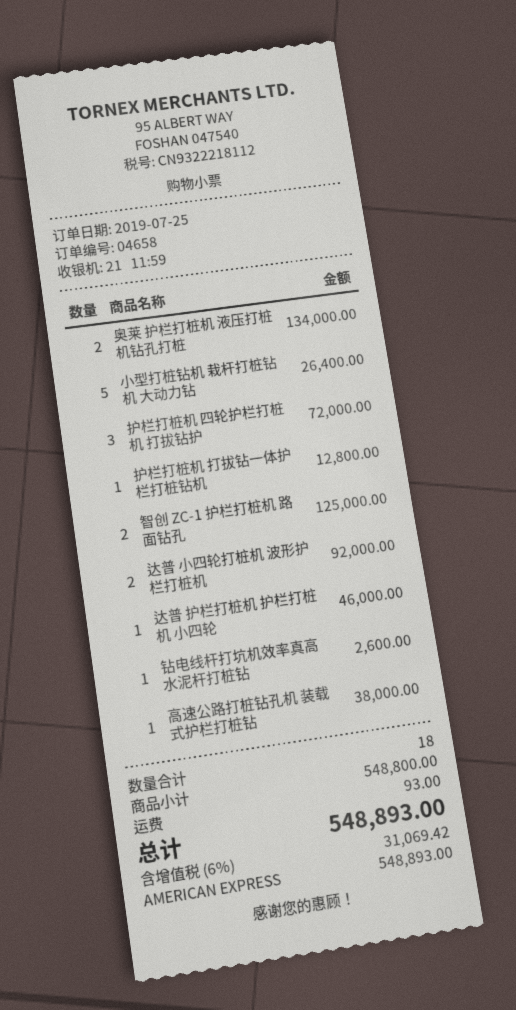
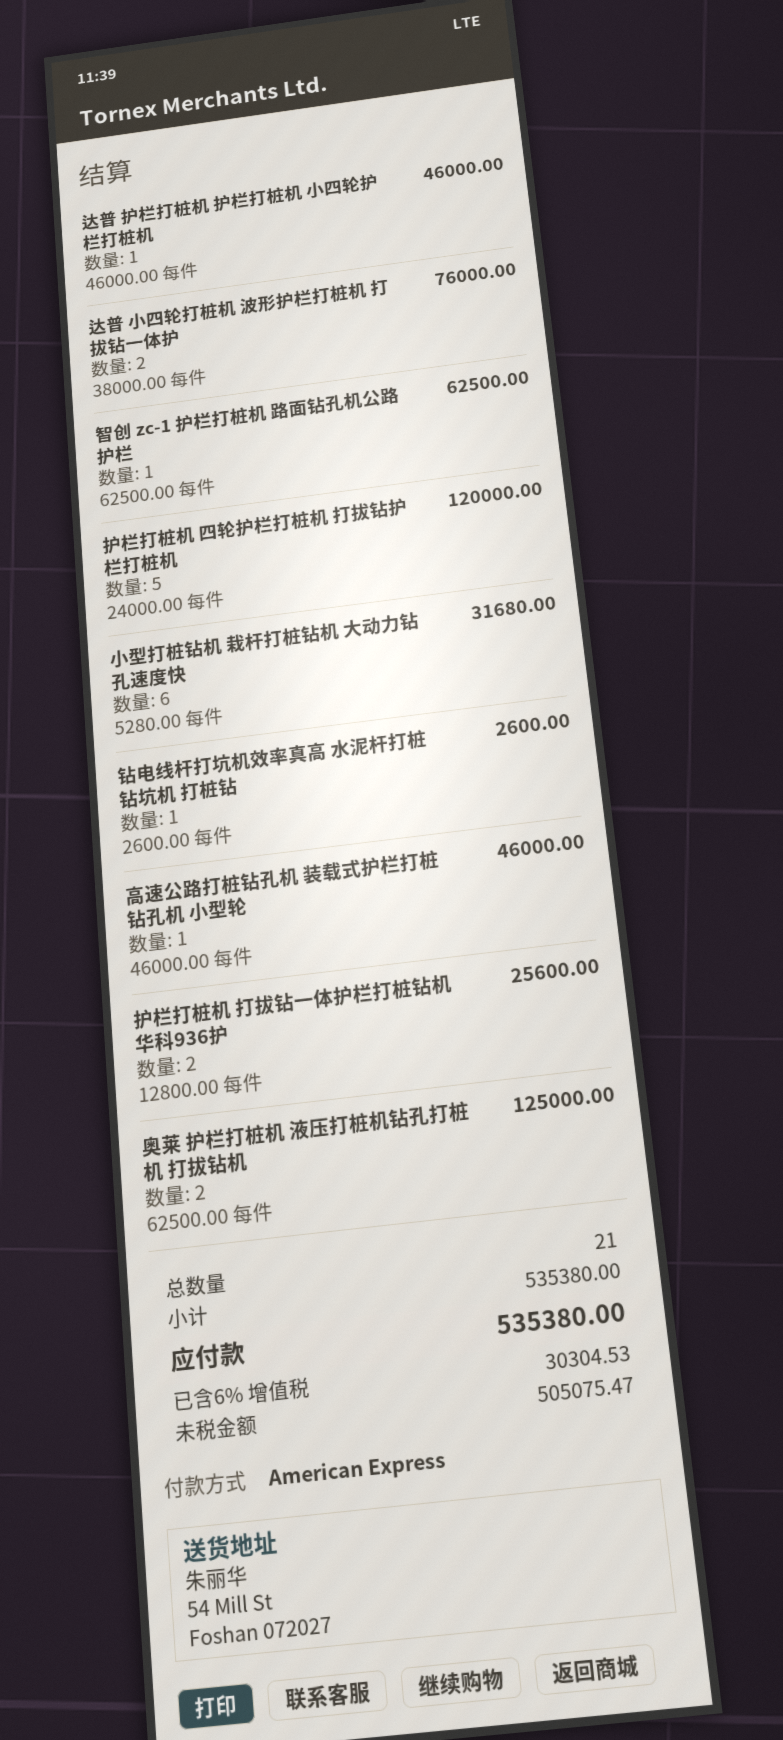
奥莱 护栏打桩机 液压打桩机钻孔打桩: 2 for 134000.00 -> 2 for 125000.00
小型打桩钻机 栽杆打桩钻机 大动力钻: 5 for 26400.00 -> 6 for 31680.00
护栏打桩机 四轮护栏打桩机 打拔钻护: 3 for 72000.00 -> 5 for 120000.00
护栏打桩机 打拔钻一体护栏打桩钻机: 1 for 12800.00 -> 2 for 25600.00
智创 ZC-1 护栏打桩机 路面钻孔: 2 for 125000.00 -> 1 for 62500.00
达普 小四轮打桩机 波形护栏打桩机: 2 for 92000.00 -> 2 for 76000.00
高速公路打桩钻孔机 装载式护栏打桩钻: 1 for 38000.00 -> 1 for 46000.00
total quantity: 18 -> 21
subtotal: 548800.00 -> 535380.00
shipping: 93.00 -> none
tax: 6% = 31069.42 -> 6% = 30304.53
total: 548893.00 -> 535380.00

